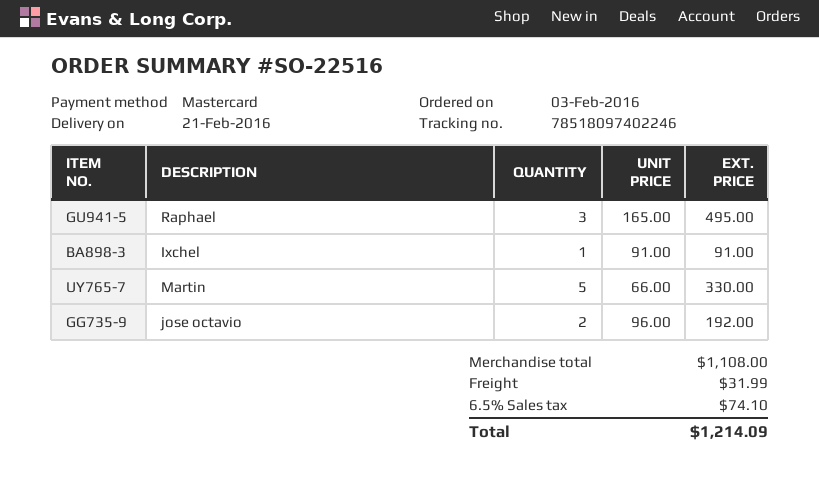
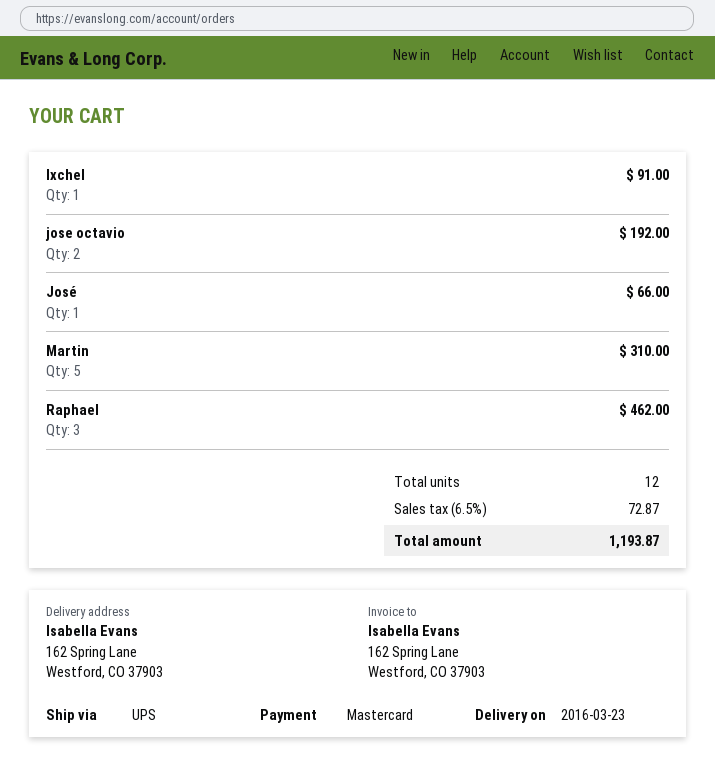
delivery date: 2016-02-21 -> 2016-03-23
Raphael: 3 for 495.00 -> 3 for 462.00
Martin: 5 for 330.00 -> 5 for 310.00
José: none -> 1 for 66.00
shipping: 31.99 -> none
tax: 6.5% = 74.10 -> 6.5% = 72.87
total: 1214.09 -> 1193.87

